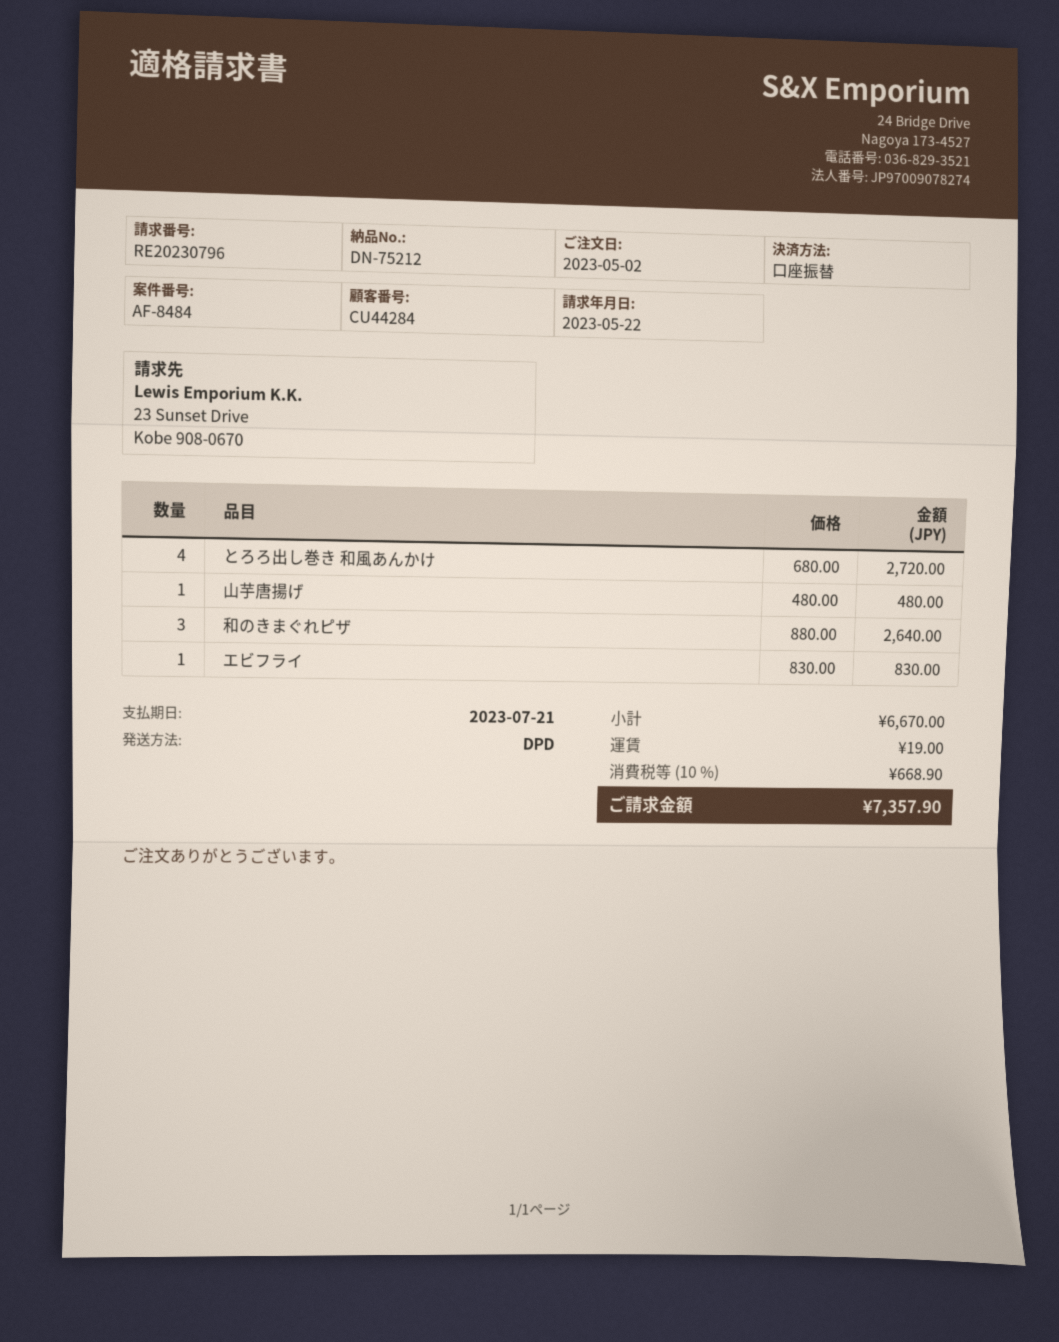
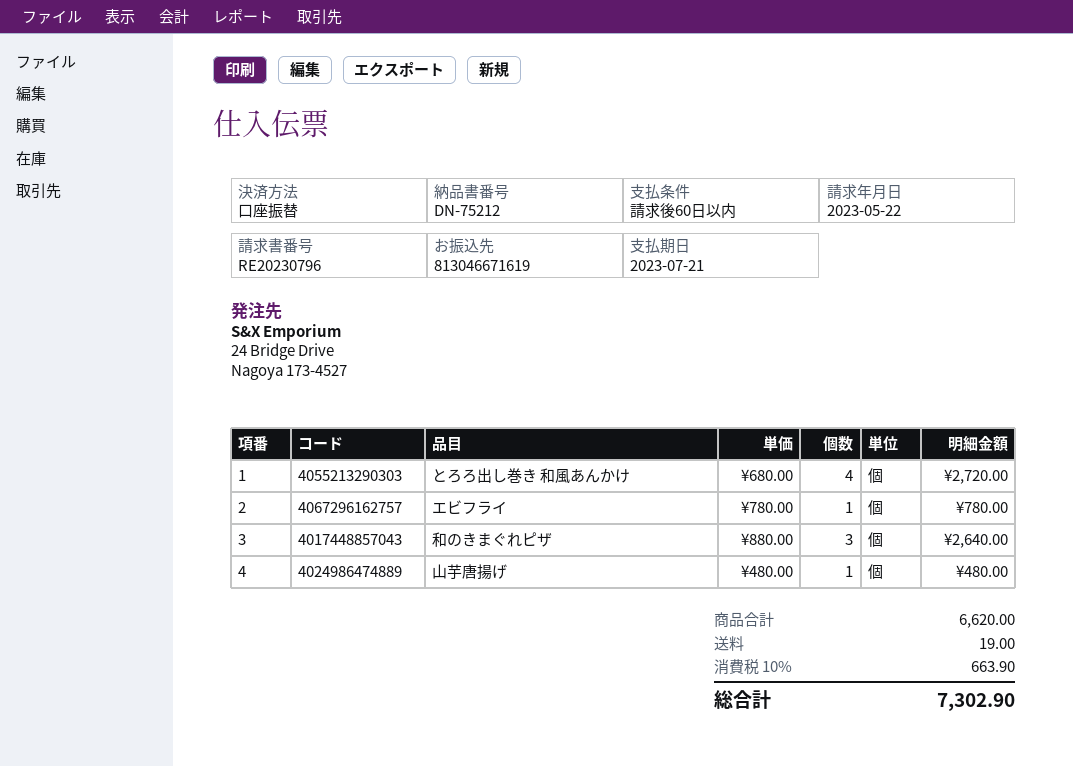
エビフライ: 1 x 830.00 = 830.00 -> 1 x 780.00 = 780.00
subtotal: 6670.00 -> 6620.00
tax: 10% = 668.90 -> 10% = 663.90
total: 7357.90 -> 7302.90

